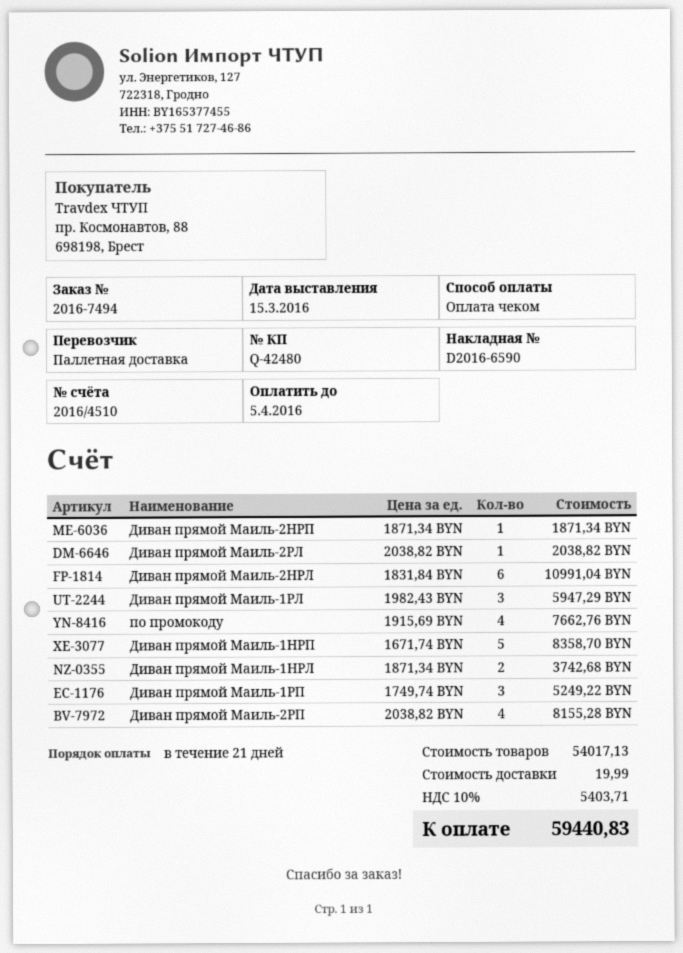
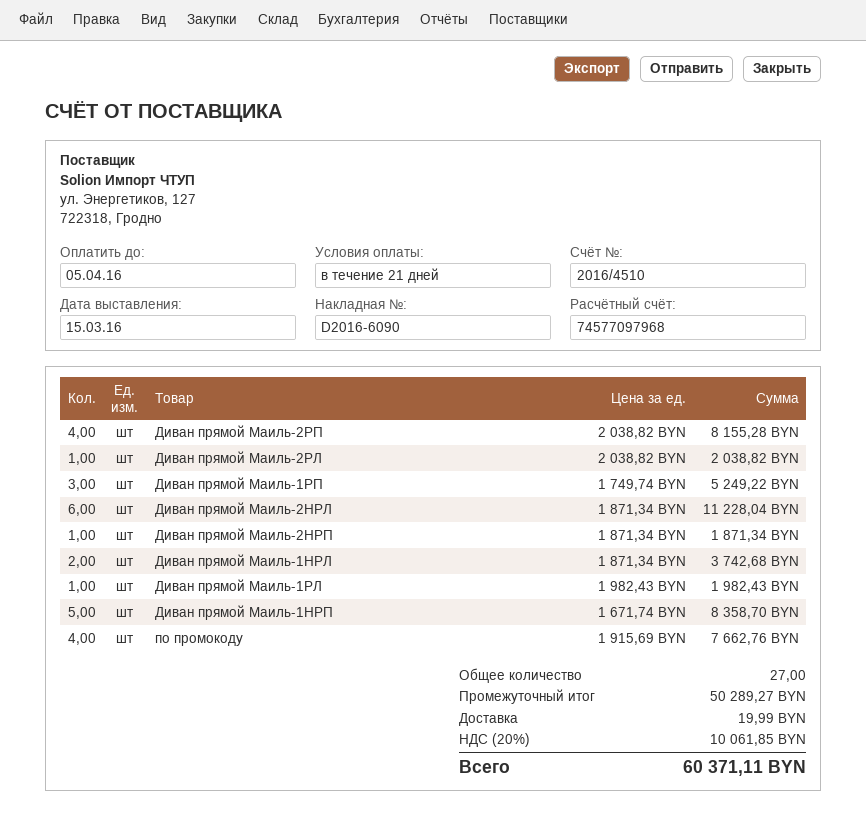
delivery note number: D2016-6590 -> D2016-6090
Диван прямой Маиль-2НРЛ: 6 x 1831.84 = 10991.04 -> 6 x 1871.34 = 11228.04
Диван прямой Маиль-1РЛ: 3 x 1982.43 = 5947.29 -> 1 x 1982.43 = 1982.43
subtotal: 54017.13 -> 50289.27
tax: 10% = 5403.71 -> 20% = 10061.85
total: 59440.83 -> 60371.11

